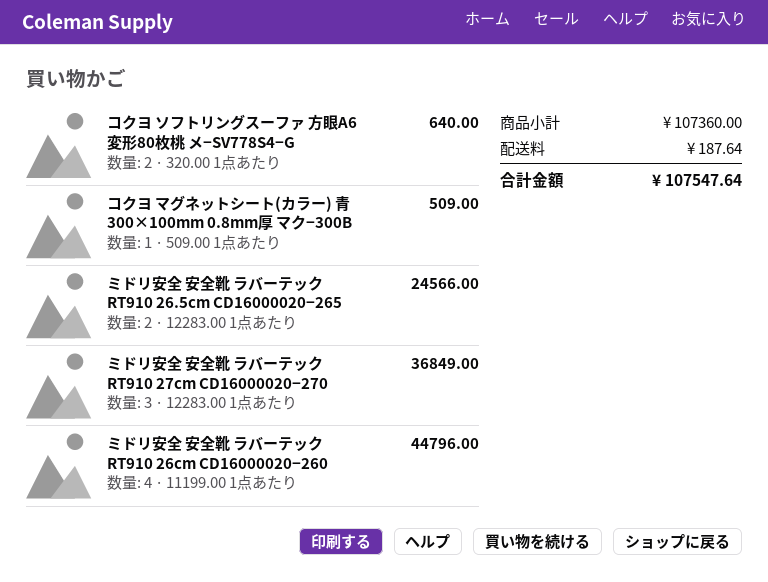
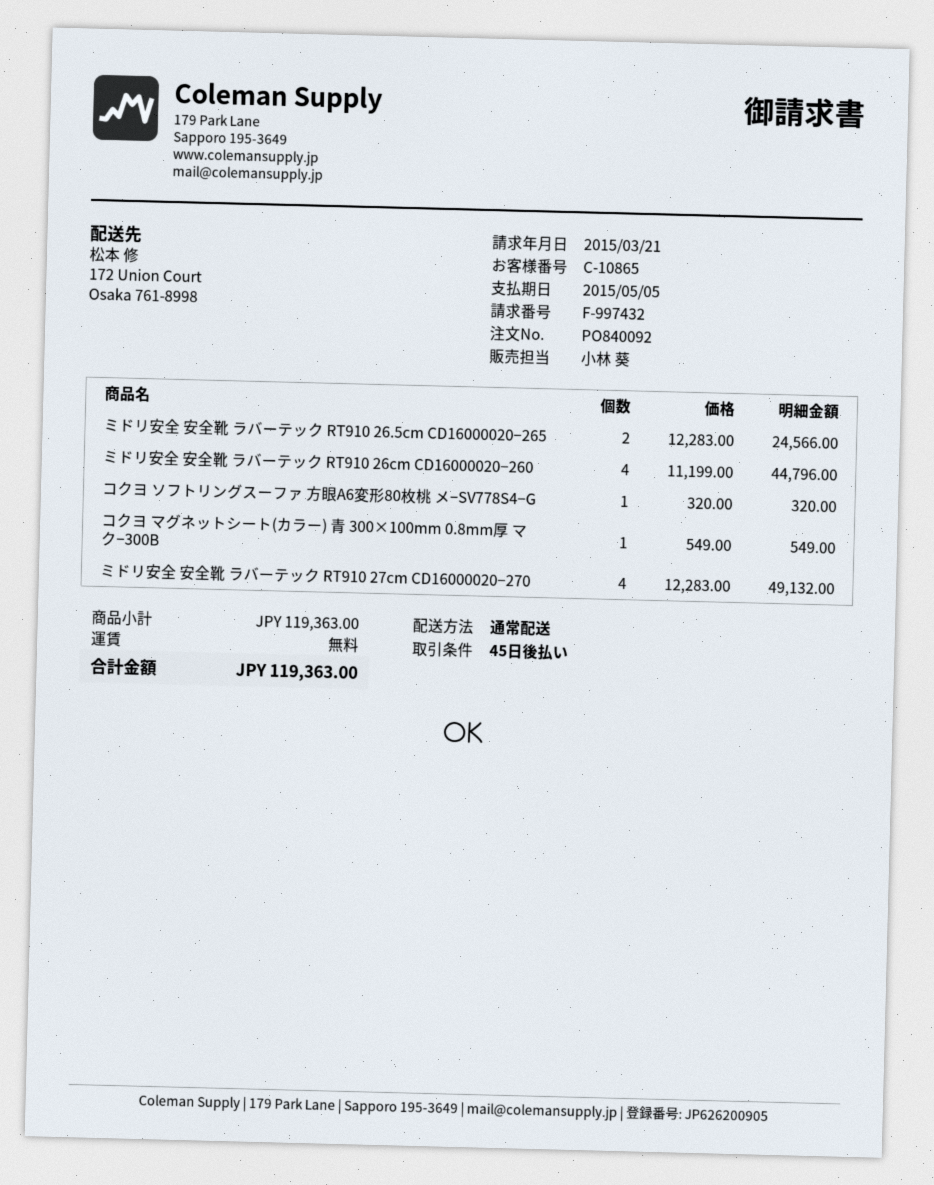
コクヨ ソフトリングスーファ 方眼A6変形80枚桃 メ−SV778S4−G: 2 x 320.00 = 640.00 -> 1 x 320.00 = 320.00
コクヨ マグネットシート(カラー) 青 300×100mm 0.8mm厚 マク−300B: 1 x 509.00 = 509.00 -> 1 x 549.00 = 549.00
ミドリ安全 安全靴 ラバーテック RT910 27cm CD16000020−270: 3 x 12283.00 = 36849.00 -> 4 x 12283.00 = 49132.00
subtotal: 107360.00 -> 119363.00
shipping: 187.64 -> 0.00
total: 107547.64 -> 119363.00

